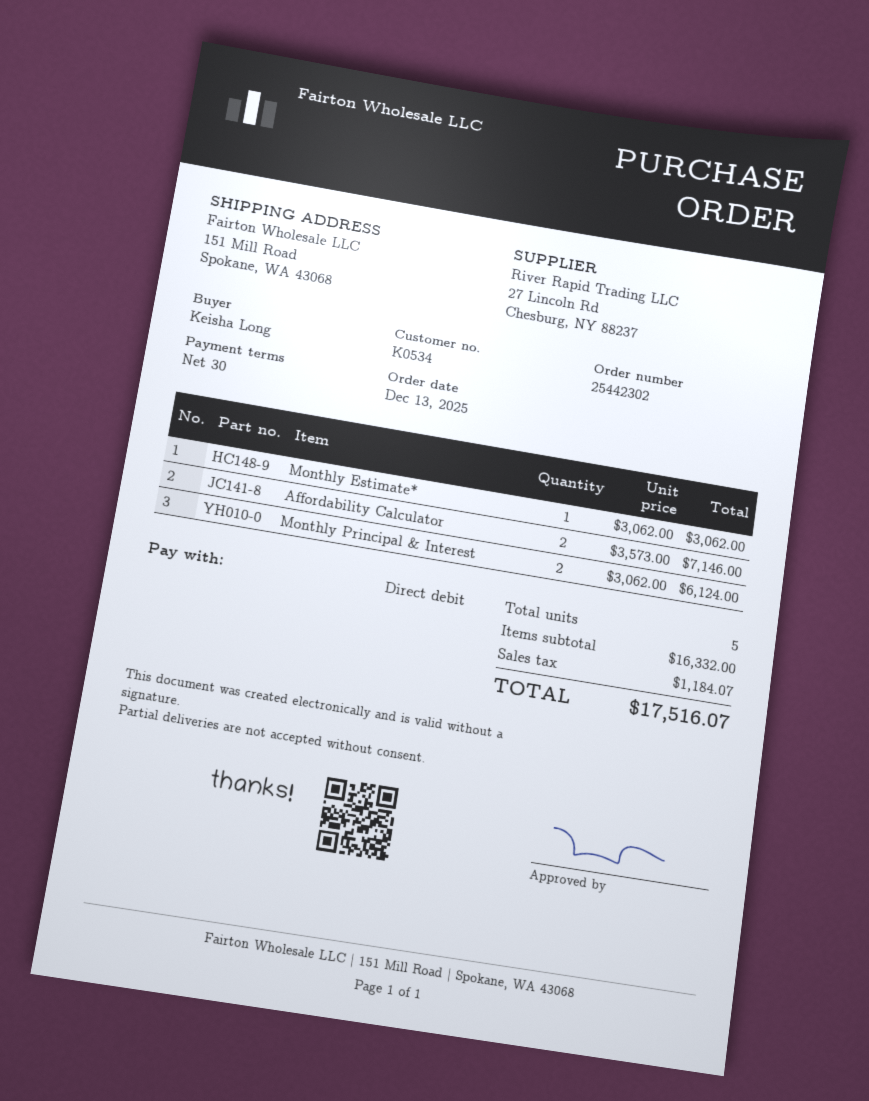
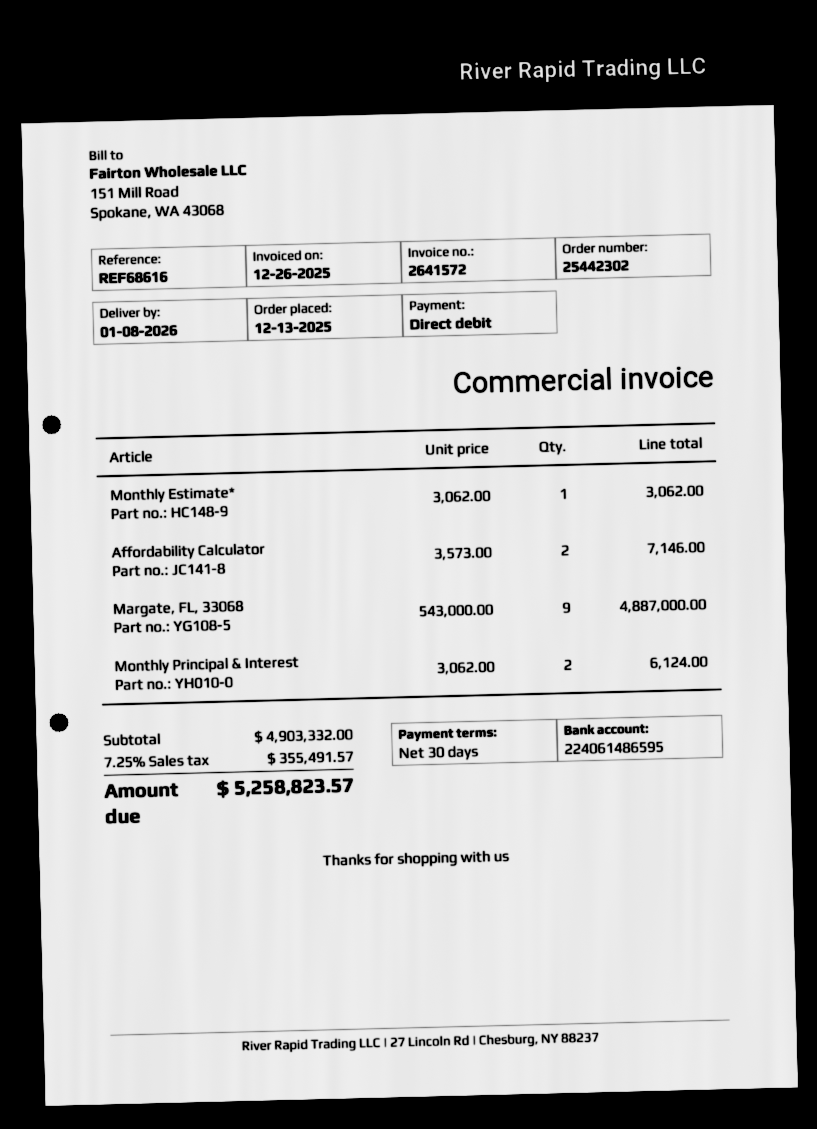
Margate, FL, 33068: none -> 9 x 543000.00 = 4887000.00
subtotal: 16332.00 -> 4903332.00
tax: 1184.07 -> 355491.57
total: 17516.07 -> 5258823.57

